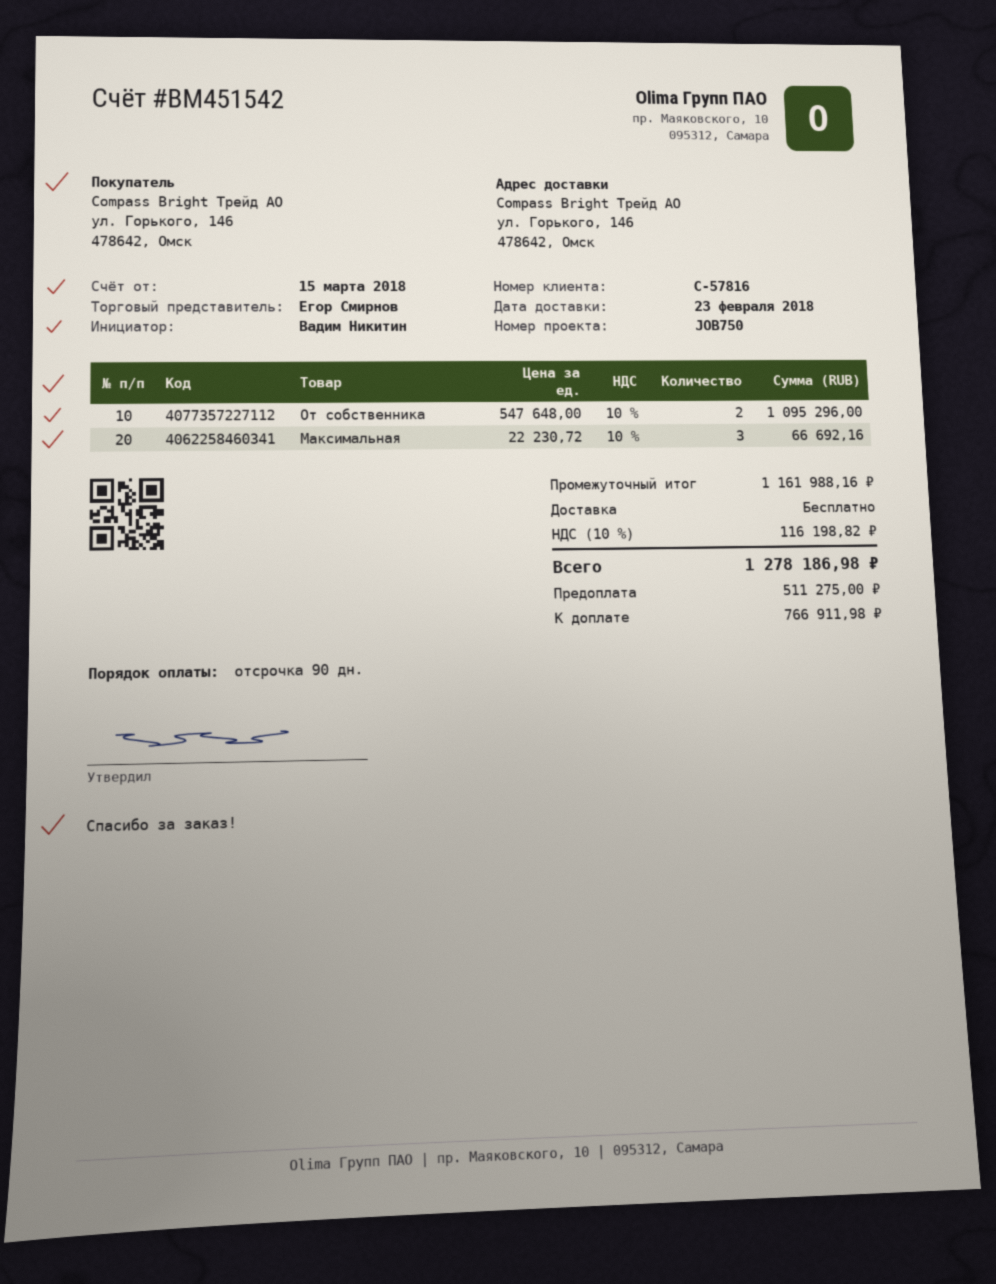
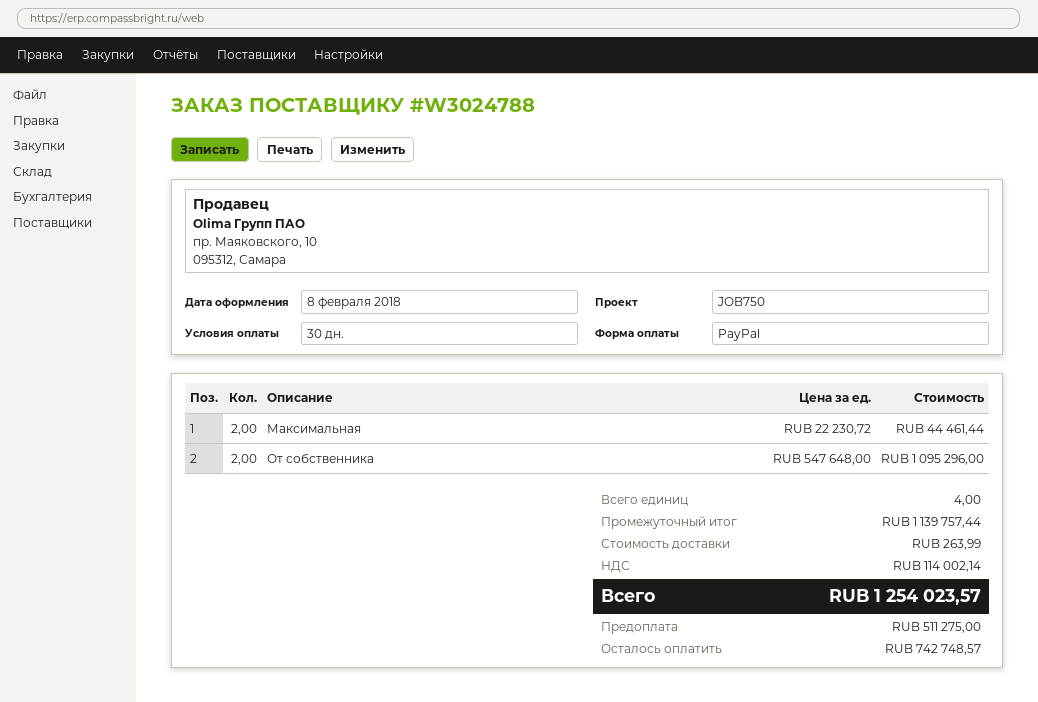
payment terms: 90 days -> 30 days
Максимальная: 3 x 22230.72 = 66692.16 -> 2 x 22230.72 = 44461.44
subtotal: 1161988.16 -> 1139757.44
shipping: 0.00 -> 263.99
tax: 116198.82 -> 114002.14
total: 1278186.98 -> 1254023.57
balance: 766911.98 -> 742748.57

